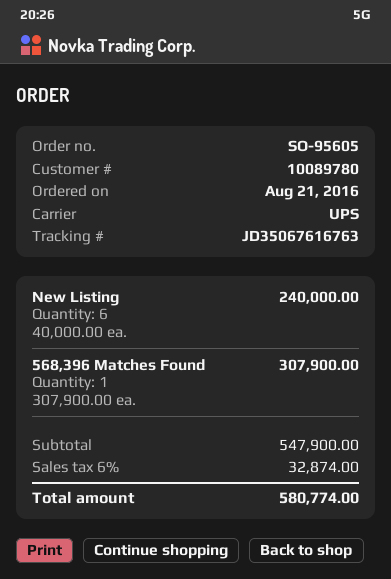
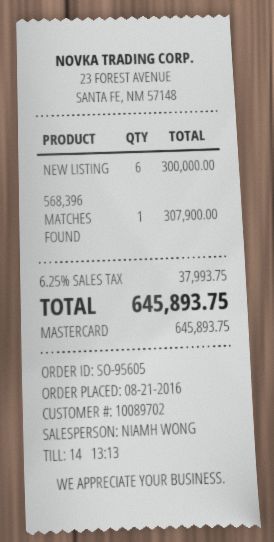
customer number: 10089780 -> 10089702
New Listing: 6 for 240000.00 -> 6 for 300000.00
tax: 6% = 32874.00 -> 6.25% = 37993.75
total: 580774.00 -> 645893.75

